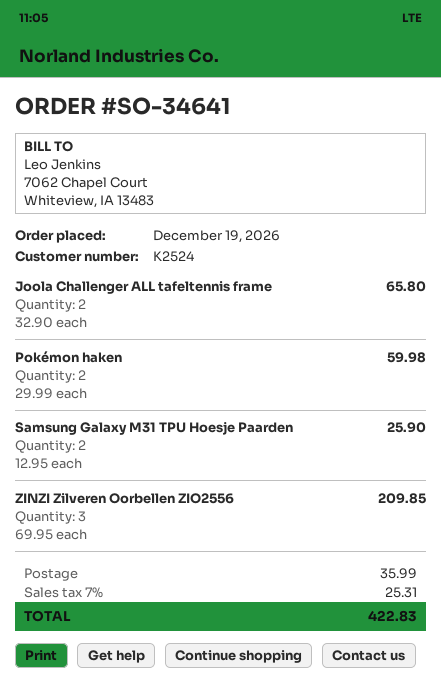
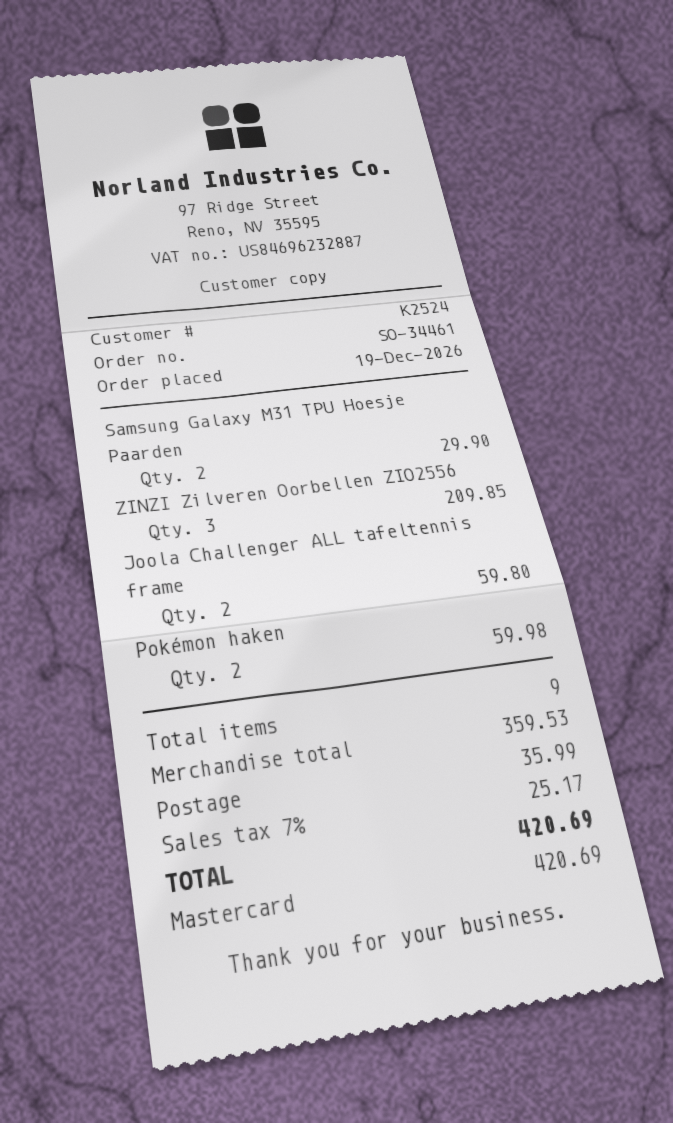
order number: SO-34641 -> SO-34461
Joola Challenger ALL tafeltennis frame: 2 for 65.80 -> 2 for 59.80
Samsung Galaxy M31 TPU Hoesje Paarden: 2 for 25.90 -> 2 for 29.90
tax: 7% = 25.31 -> 7% = 25.17
total: 422.83 -> 420.69

